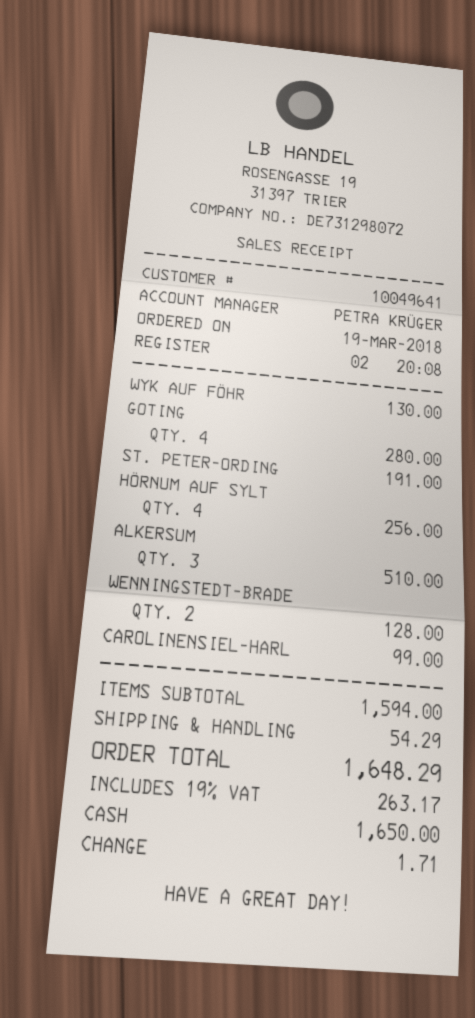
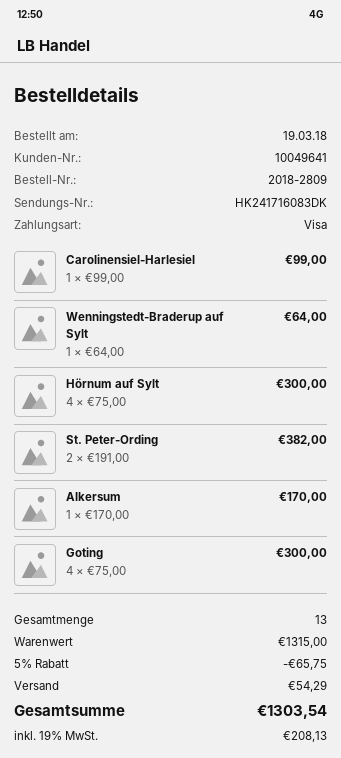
payment method: cash -> Visa
WYK AUF FÖHR: 1 for 130.00 -> none
GOTING: 4 for 280.00 -> 4 for 300.00
ST. PETER-ORDING: 1 for 191.00 -> 2 for 382.00
HÖRNUM AUF SYLT: 4 for 256.00 -> 4 for 300.00
ALKERSUM: 3 for 510.00 -> 1 for 170.00
WENNINGSTEDT-BRADE: 2 for 128.00 -> 1 for 64.00
subtotal: 1594.00 -> 1315.00
discount: none -> 5% = 65.75
tax: 19% = 263.17 -> 19% = 208.13
total: 1648.29 -> 1303.54

